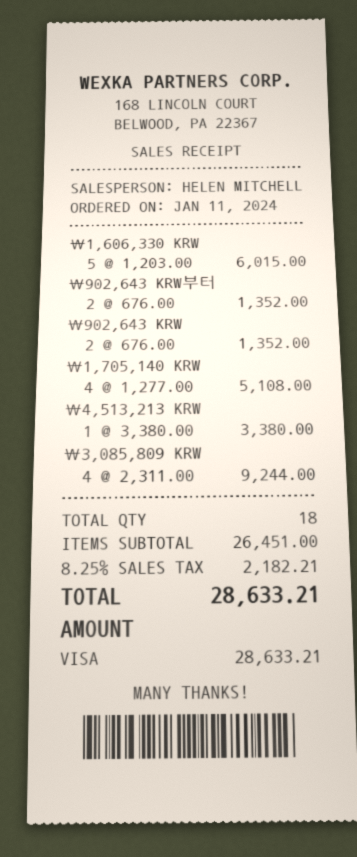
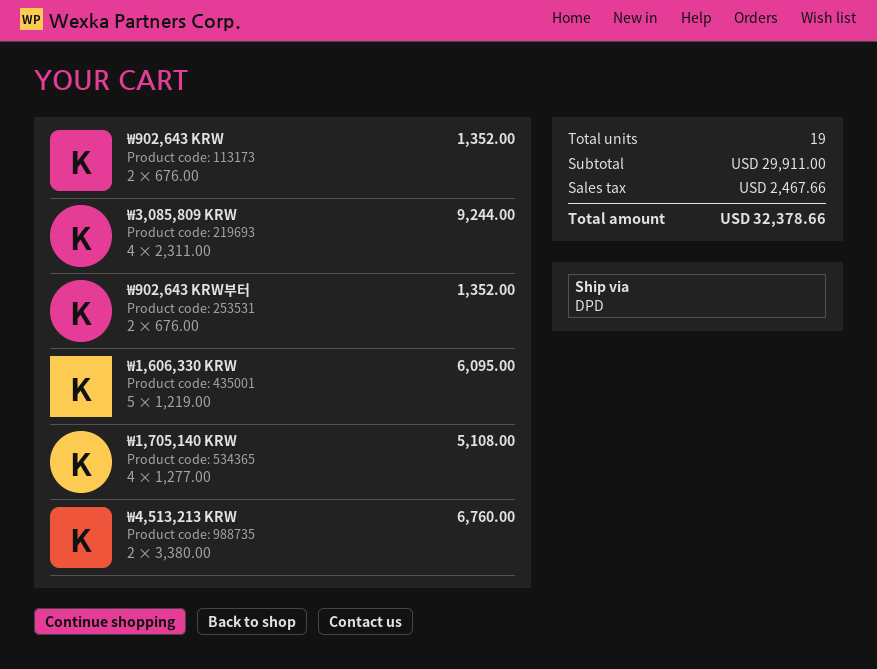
₩1,606,330 KRW: 5 x 1203.00 = 6015.00 -> 5 x 1219.00 = 6095.00
₩4,513,213 KRW: 1 x 3380.00 = 3380.00 -> 2 x 3380.00 = 6760.00
total quantity: 18 -> 19
subtotal: 26451.00 -> 29911.00
tax: 2182.21 -> 2467.66
total: 28633.21 -> 32378.66

